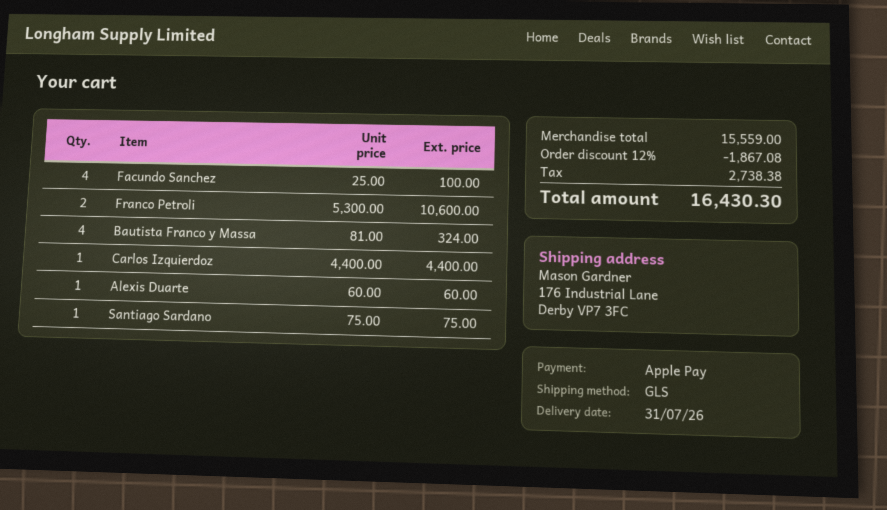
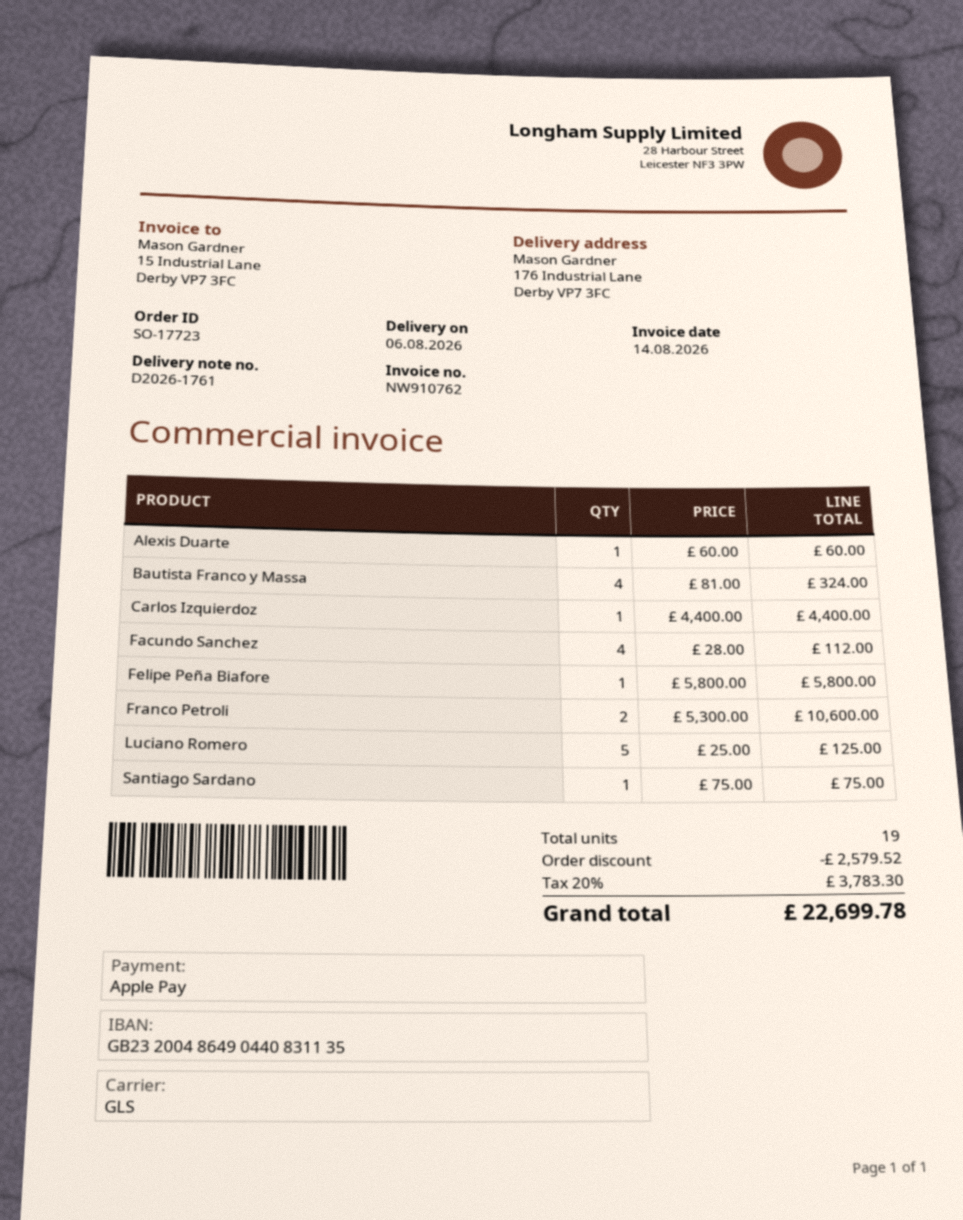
delivery date: 2026-07-31 -> 2026-08-06
Facundo Sanchez: 4 x 25.00 = 100.00 -> 4 x 28.00 = 112.00
Felipe Peña Biafore: none -> 1 x 5800.00 = 5800.00
Luciano Romero: none -> 5 x 25.00 = 125.00
discount: 1867.08 -> 2579.52
tax: 2738.38 -> 3783.30
total: 16430.30 -> 22699.78

